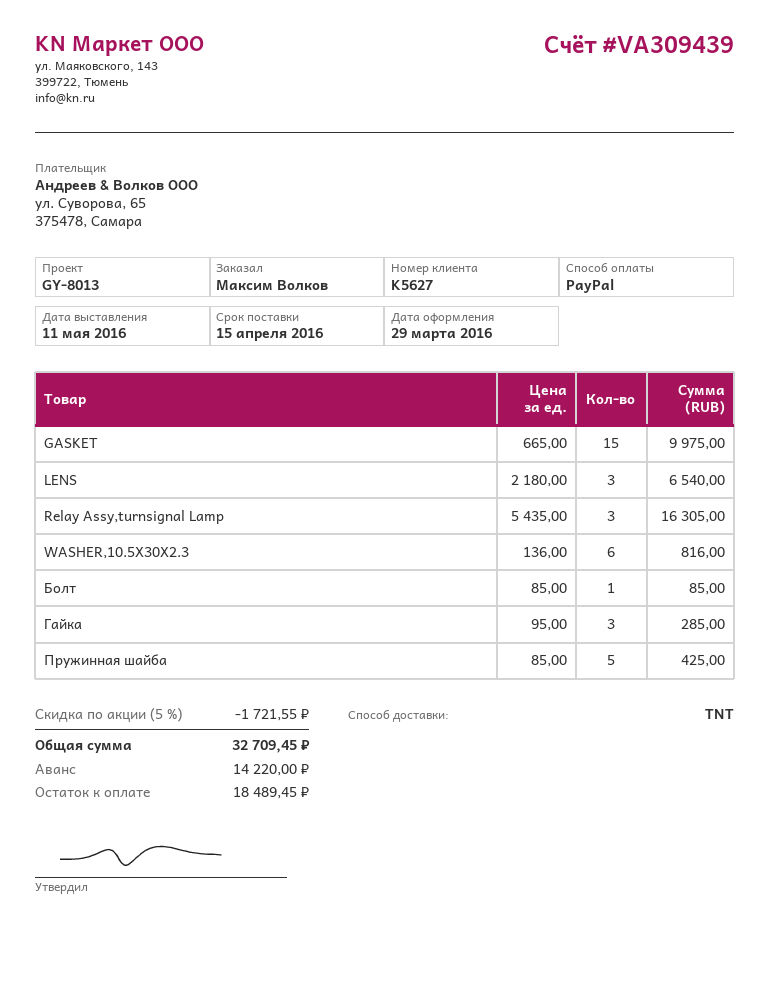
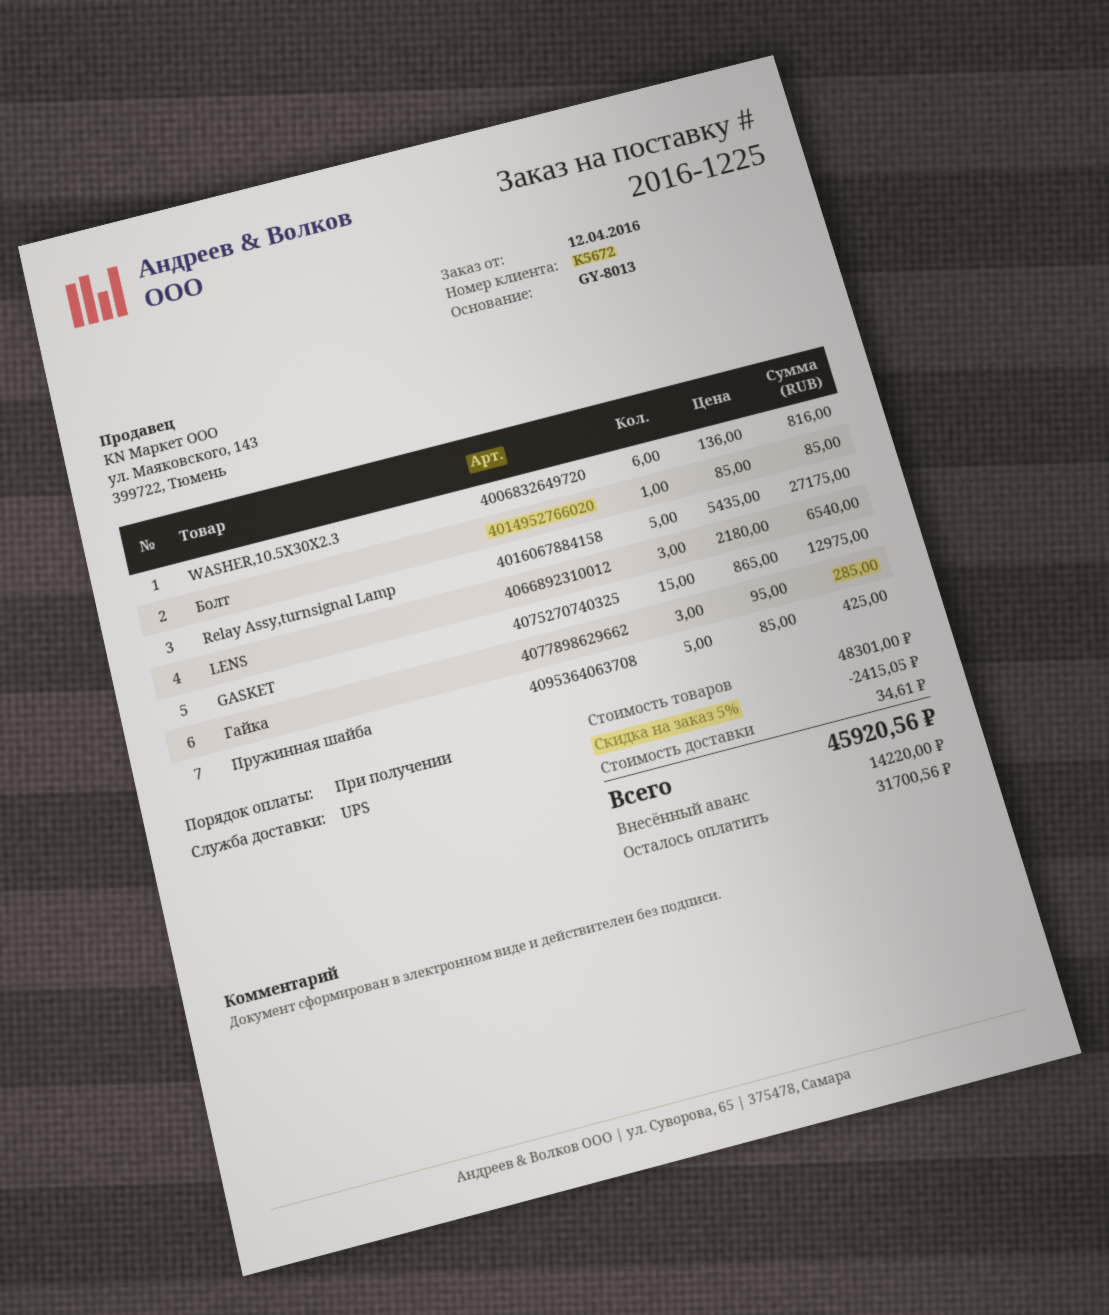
order date: 2016-03-29 -> 2016-04-12
customer number: K5627 -> K5672
shipping method: TNT -> UPS
GASKET: 15 x 665.00 = 9975.00 -> 15 x 865.00 = 12975.00
Relay Assy,turnsignal Lamp: 3 x 5435.00 = 16305.00 -> 5 x 5435.00 = 27175.00
discount: 5% = 1721.55 -> 5% = 2415.05
shipping: none -> 34.61
total: 32709.45 -> 45920.56
balance: 18489.45 -> 31700.56

